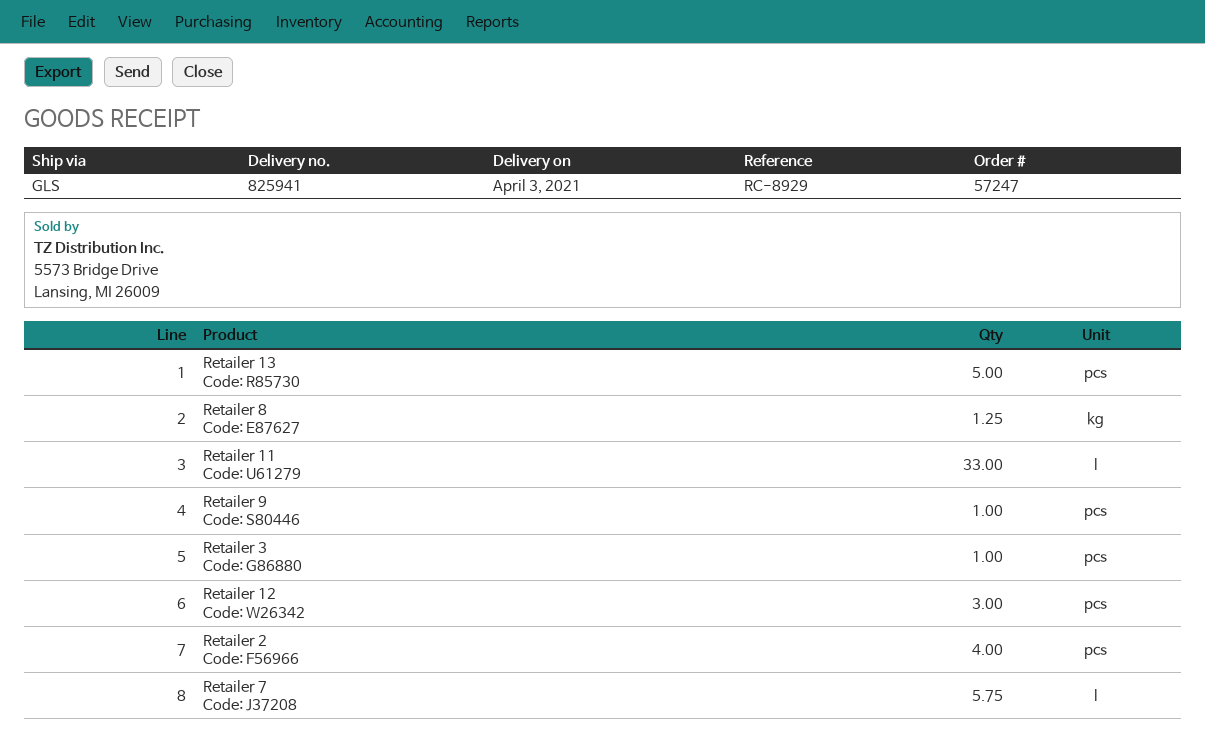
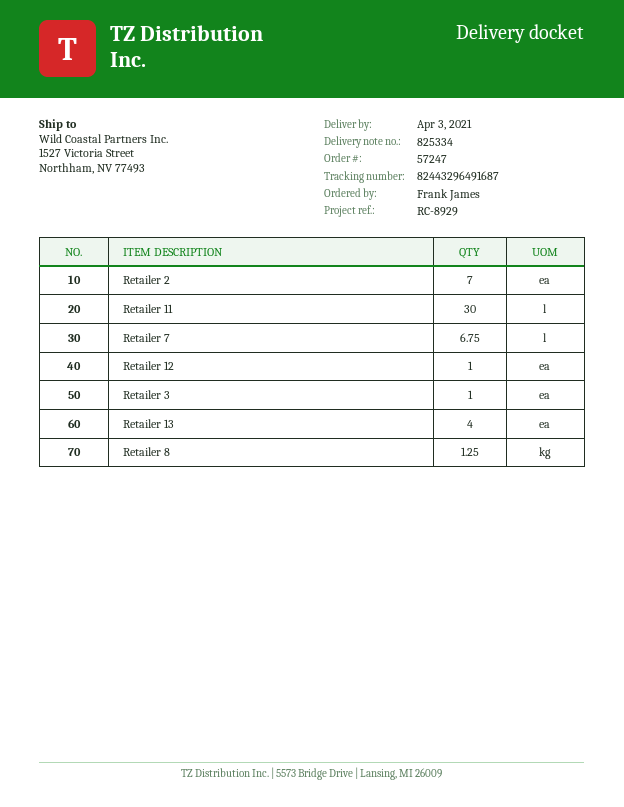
delivery note number: 825941 -> 825334
Retailer 13: 5 -> 4
Retailer 11: 33 -> 30
Retailer 9: 1 -> none
Retailer 12: 3 -> 1
Retailer 2: 4 -> 7
Retailer 7: 5.75 -> 6.75

